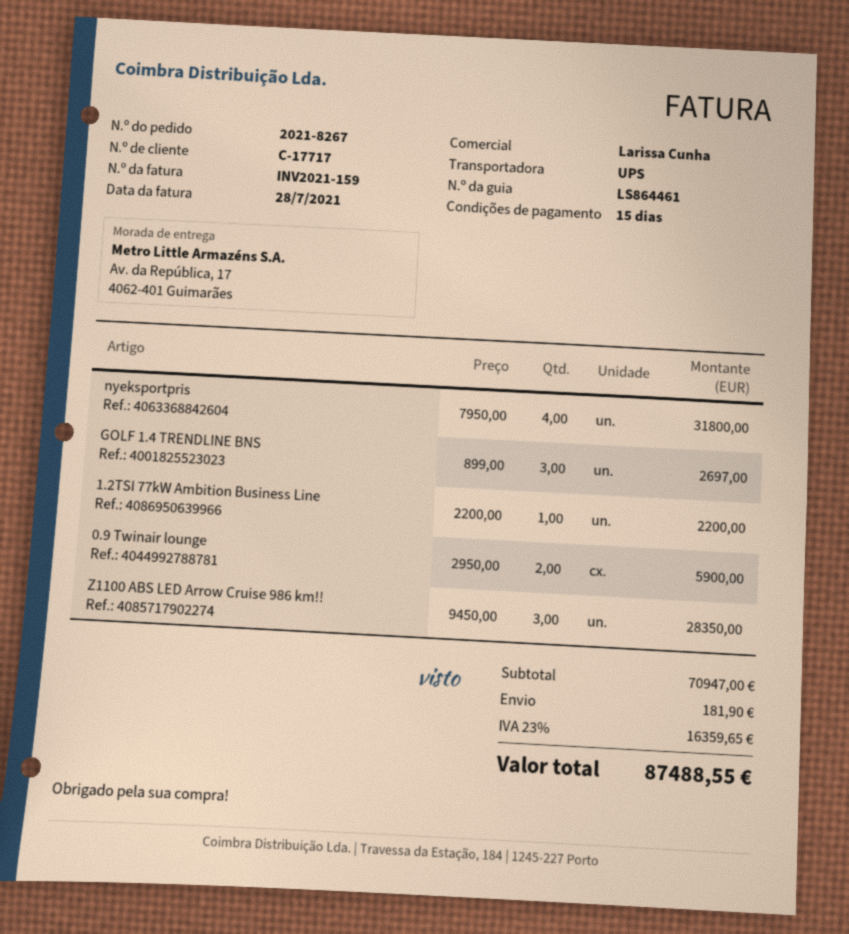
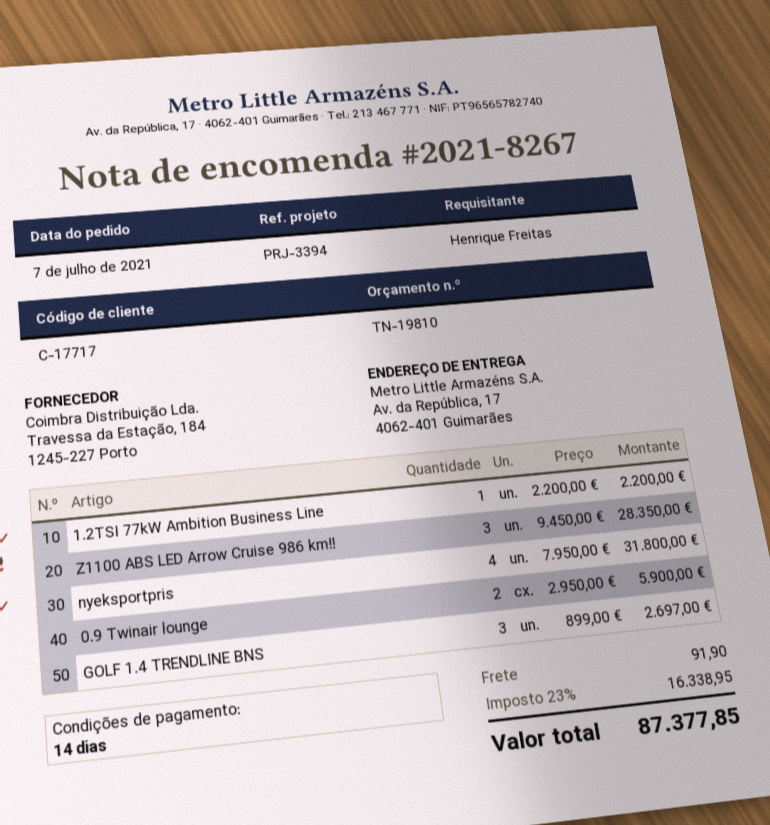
payment terms: 15 days -> 14 days
shipping: 181.90 -> 91.90
tax: 23% = 16359.65 -> 23% = 16338.95
total: 87488.55 -> 87377.85

